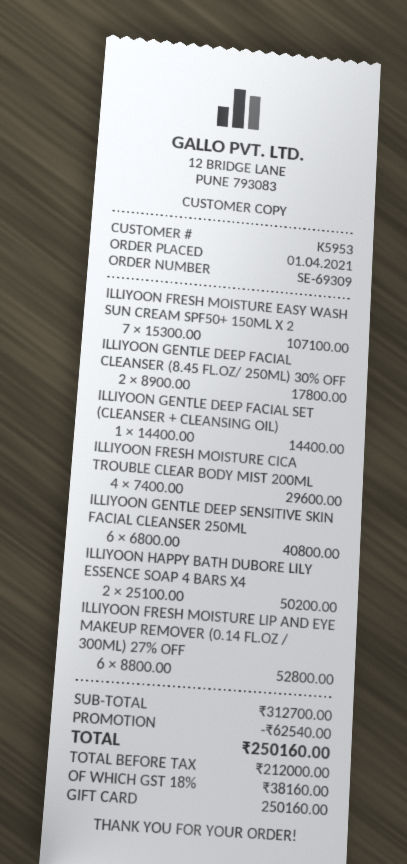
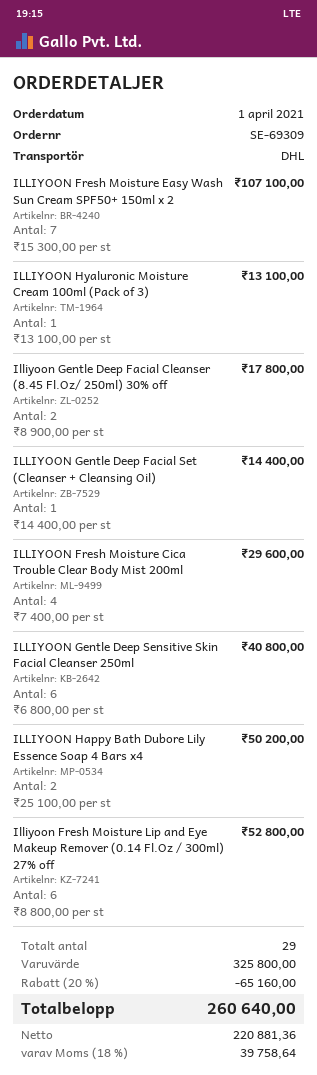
ILLIYOON Hyaluronic Moisture Cream 100ml (Pack of 3): none -> 1 x 13100.00 = 13100.00
subtotal: 312700.00 -> 325800.00
discount: 62540.00 -> 65160.00
net: 212000.00 -> 220881.36
tax: 18% = 38160.00 -> 18% = 39758.64
total: 250160.00 -> 260640.00

